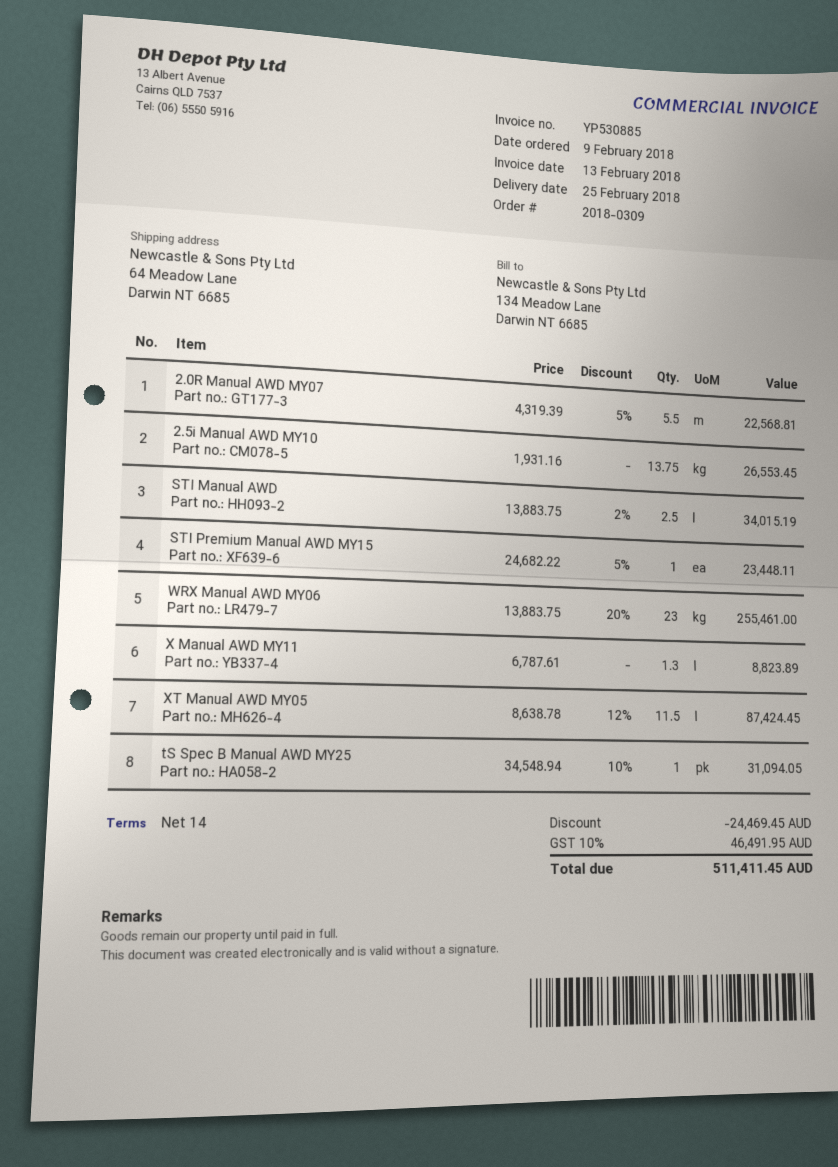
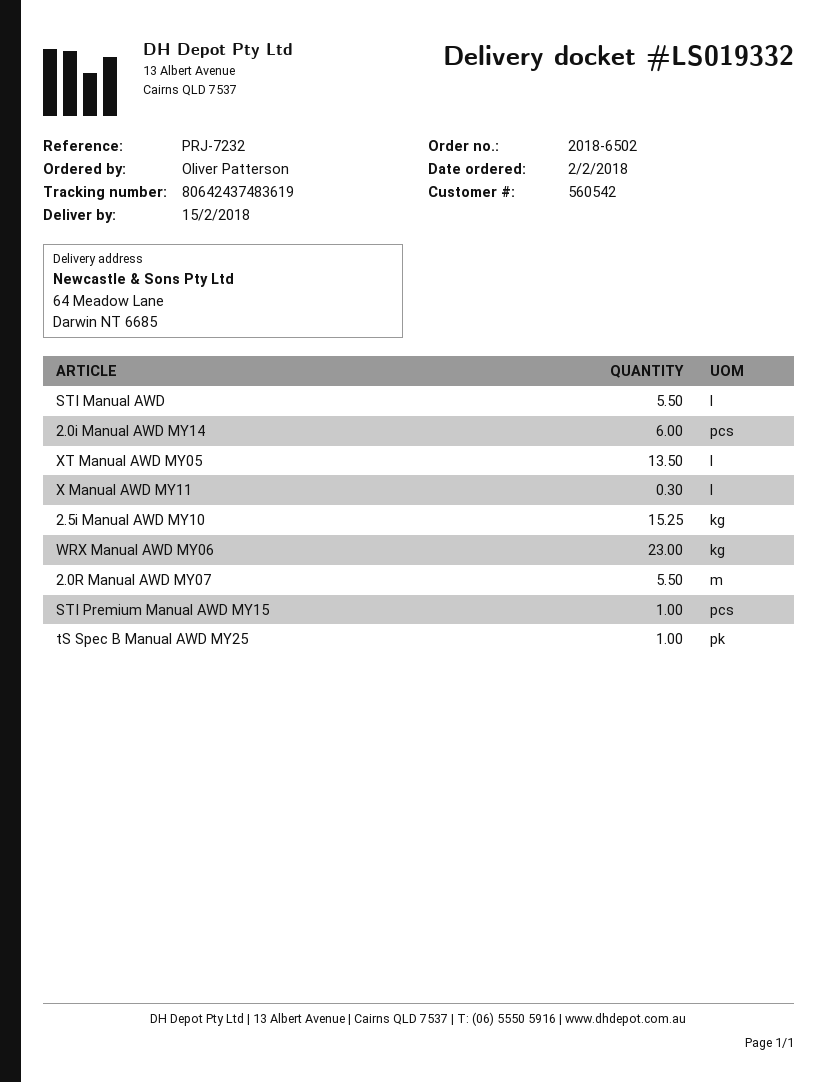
order number: 2018-0309 -> 2018-6502
order date: 2018-02-09 -> 2018-02-02
delivery date: 2018-02-25 -> 2018-02-15
2.5i Manual AWD MY10: 13.75 -> 15.25
STI Manual AWD: 2.5 -> 5.5
X Manual AWD MY11: 1.3 -> 0.3
XT Manual AWD MY05: 11.5 -> 13.5
2.0i Manual AWD MY14: none -> 6

